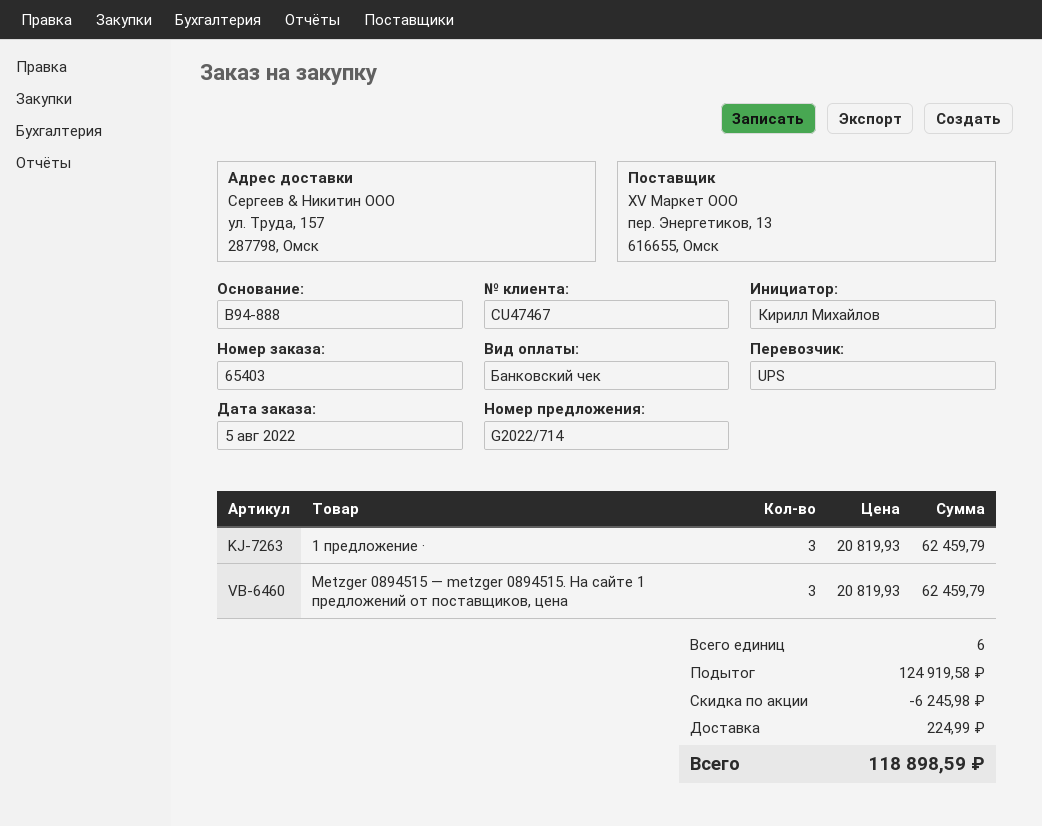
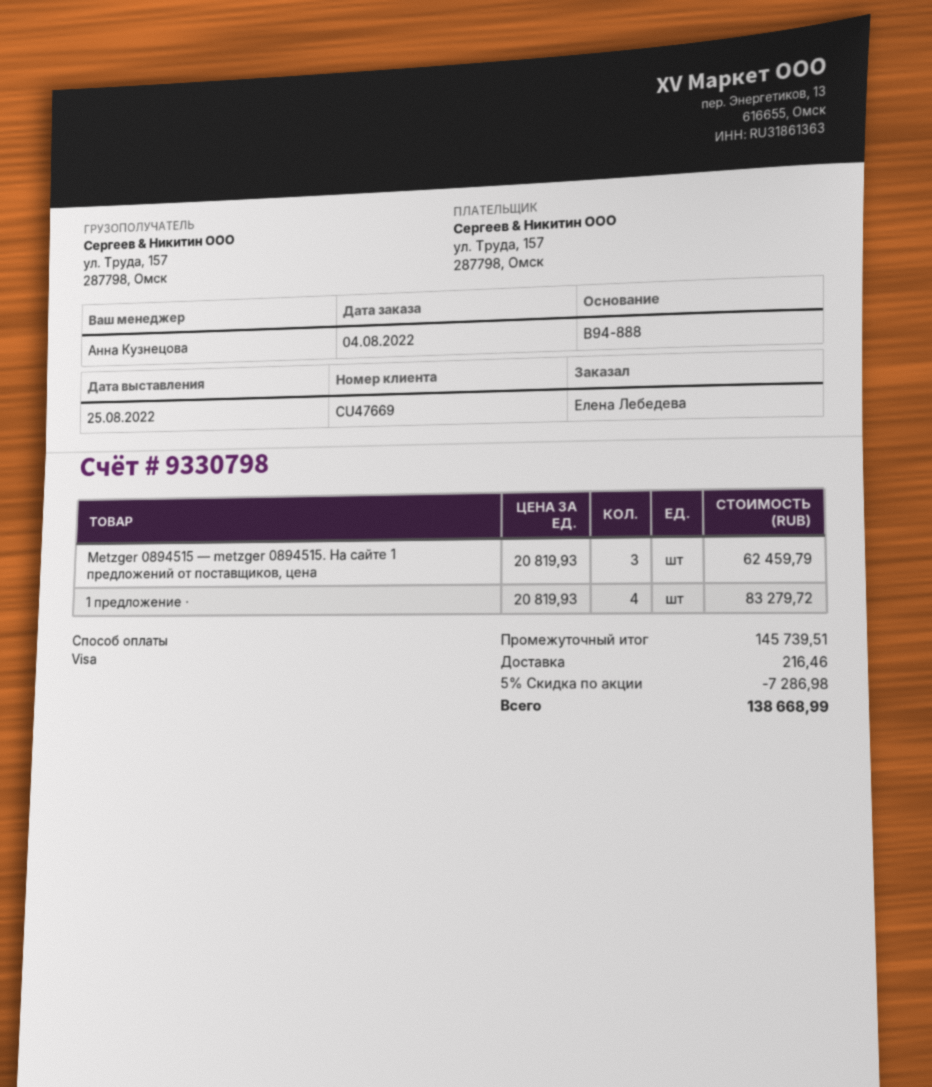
order date: 2022-08-05 -> 2022-08-04
customer number: CU47467 -> CU47669
ordered by: Кирилл Михайлов -> Елена Лебедева
payment method: cheque -> Visa
1 предложение ·: 3 x 20819.93 = 62459.79 -> 4 x 20819.93 = 83279.72
subtotal: 124919.58 -> 145739.51
discount: 6245.98 -> 7286.98
shipping: 224.99 -> 216.46
total: 118898.59 -> 138668.99

